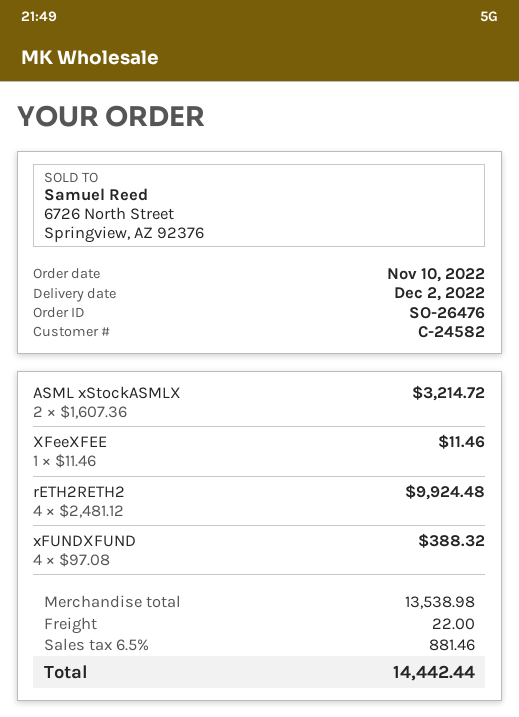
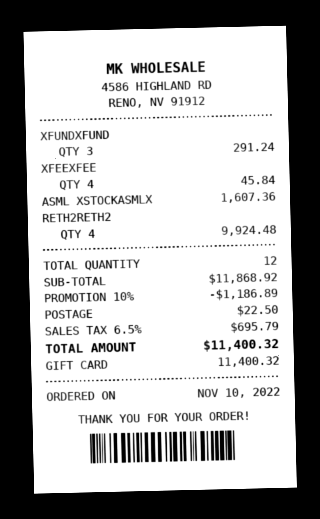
ASML xStockASMLX: 2 for 3214.72 -> 1 for 1607.36
XFeeXFEE: 1 for 11.46 -> 4 for 45.84
xFUNDXFUND: 4 for 388.32 -> 3 for 291.24
subtotal: 13538.98 -> 11868.92
discount: none -> 10% = 1186.89
shipping: 22.00 -> 22.50
tax: 6.5% = 881.46 -> 6.5% = 695.79
total: 14442.44 -> 11400.32

